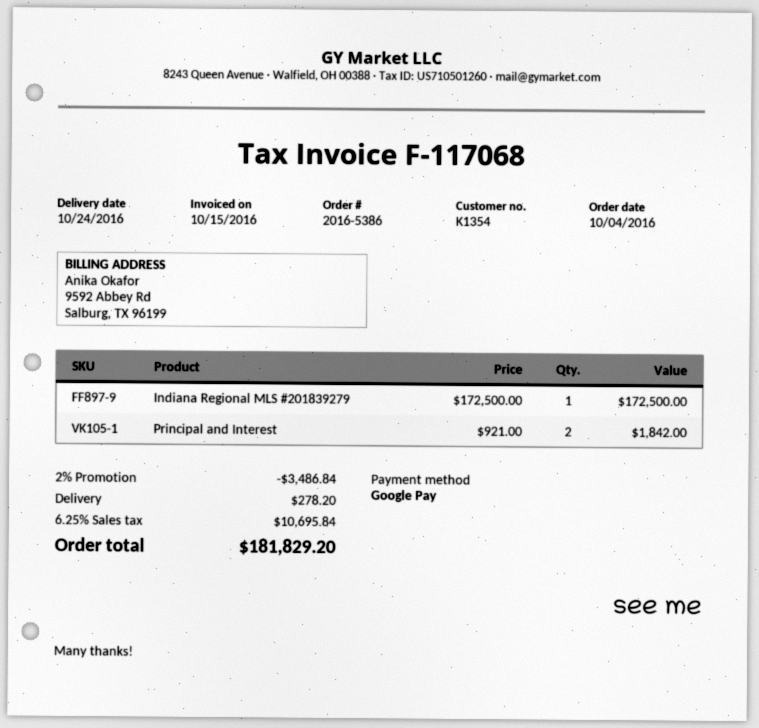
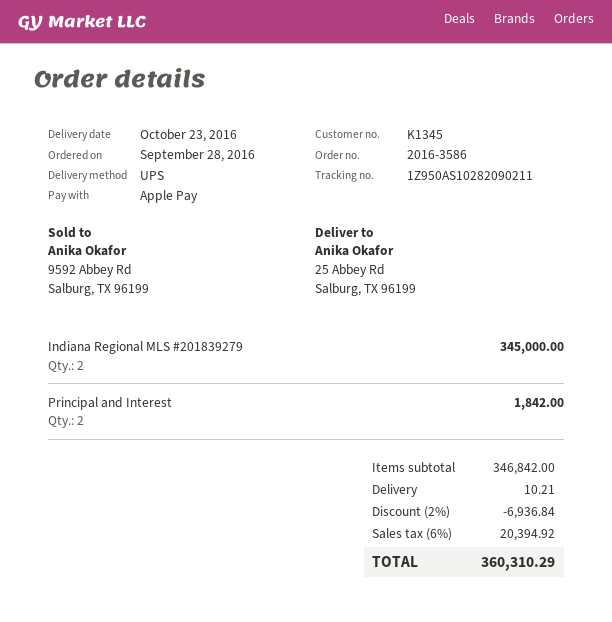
order number: 2016-5386 -> 2016-3586
order date: 2016-10-04 -> 2016-09-28
delivery date: 2016-10-24 -> 2016-10-23
customer number: K1354 -> K1345
payment method: Google Pay -> Apple Pay
Indiana Regional MLS #201839279: 1 for 172500.00 -> 2 for 345000.00
discount: 2% = 3486.84 -> 2% = 6936.84
shipping: 278.20 -> 10.21
tax: 6.25% = 10695.84 -> 6% = 20394.92
total: 181829.20 -> 360310.29

